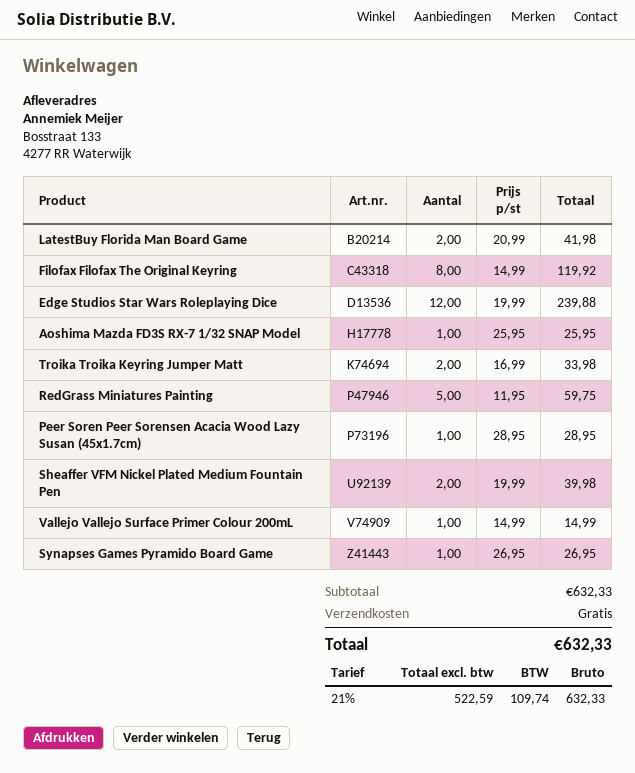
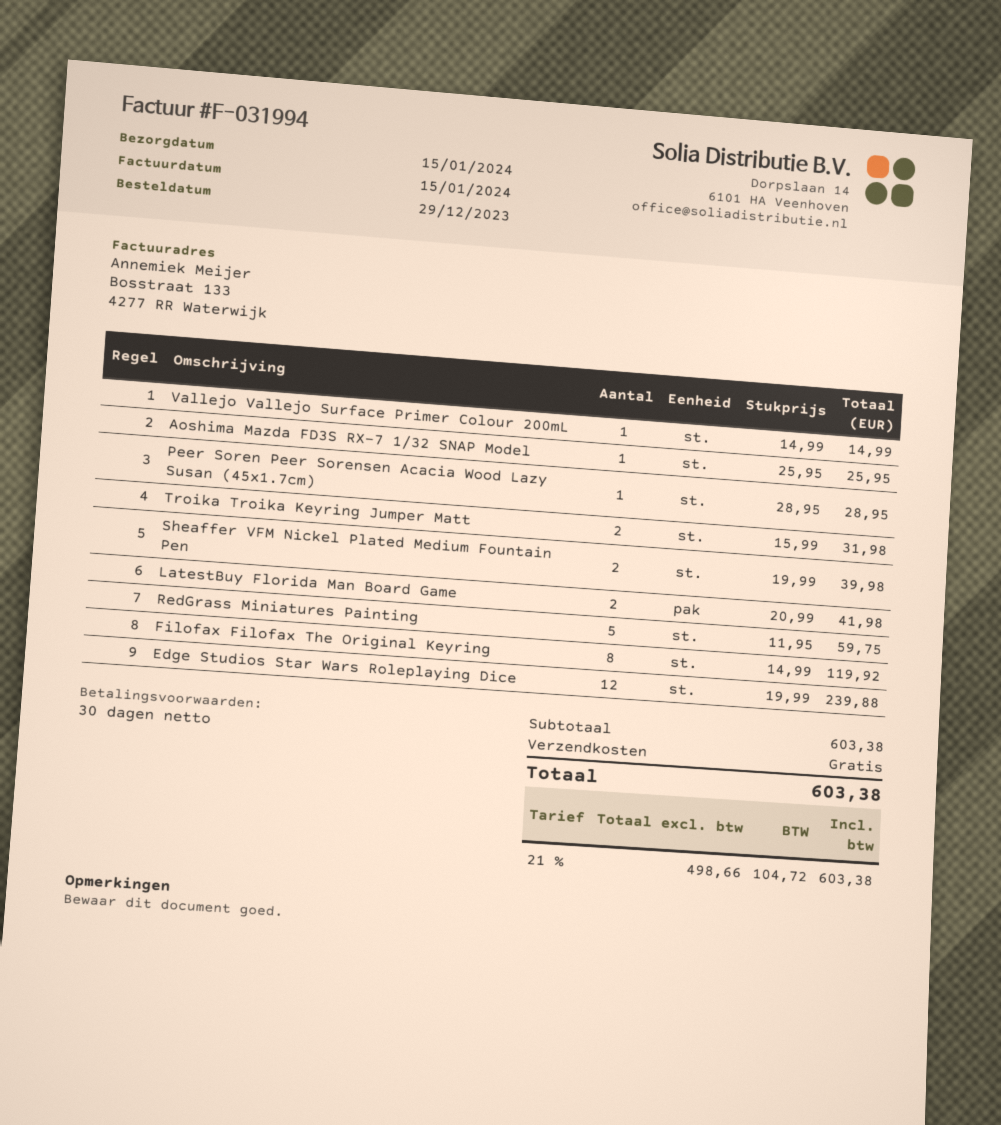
Troika Troika Keyring Jumper Matt: 2 x 16.99 = 33.98 -> 2 x 15.99 = 31.98
Synapses Games Pyramido Board Game: 1 x 26.95 = 26.95 -> none
subtotal: 632.33 -> 603.38
net: 522.59 -> 498.66
tax: 21% = 109.74 -> 21% = 104.72
total: 632.33 -> 603.38

